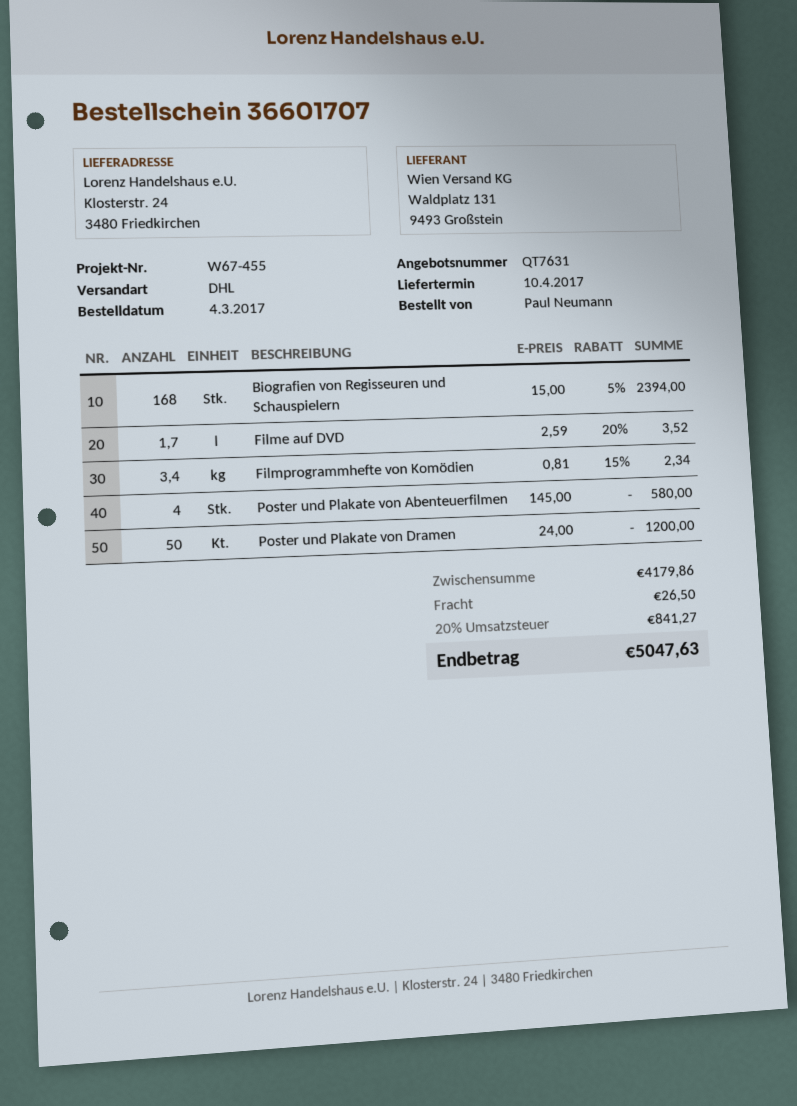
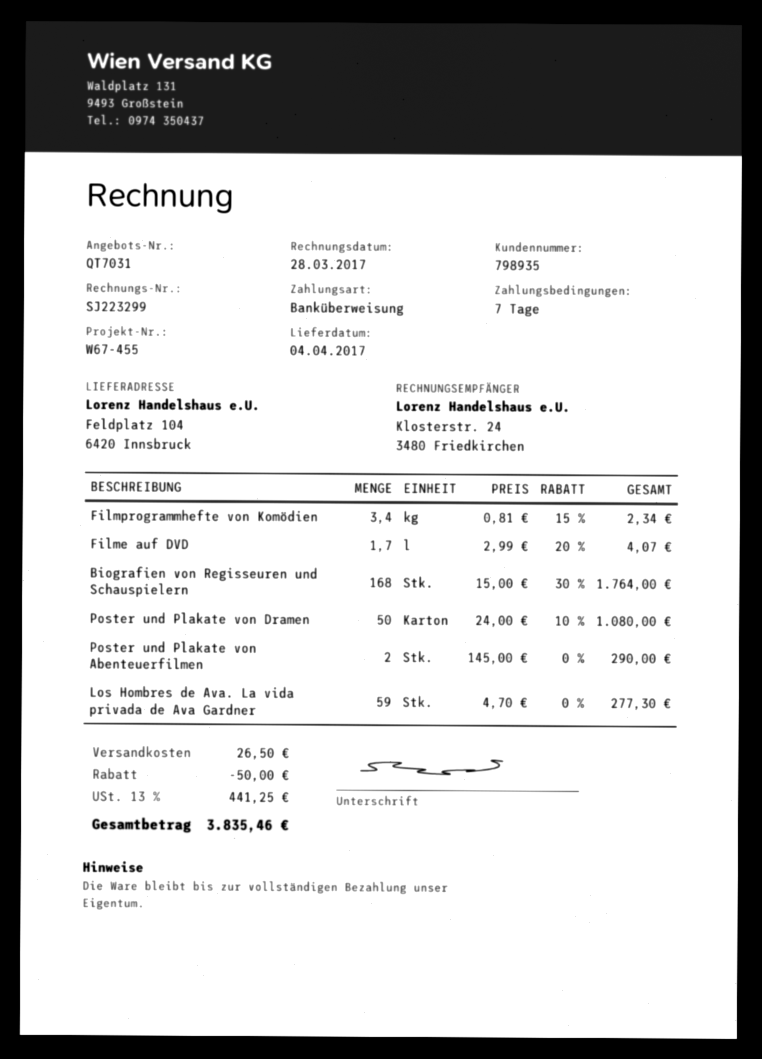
quote number: QT7631 -> QT7031
delivery date: 2017-04-10 -> 2017-04-04
ship to: Klosterstr. 24, 3480 Friedkirchen -> Feldplatz 104, 6420 Innsbruck
Biografien von Regisseuren und Schauspielern: 168 x 15.00 - 5% = 2394.00 -> 168 x 15.00 - 30% = 1764.00
Filme auf DVD: 1.7 x 2.59 - 20% = 3.52 -> 1.7 x 2.99 - 20% = 4.07
Poster und Plakate von Abenteuerfilmen: 4 x 145.00 = 580.00 -> 2 x 145.00 = 290.00
Poster und Plakate von Dramen: 50 x 24.00 = 1200.00 -> 50 x 24.00 - 10% = 1080.00
Los Hombres de Ava. La vida privada de Ava Gardner: none -> 59 x 4.70 = 277.30
discount: none -> 50.00
tax: 20% = 841.27 -> 13% = 441.25
total: 5047.63 -> 3835.46

